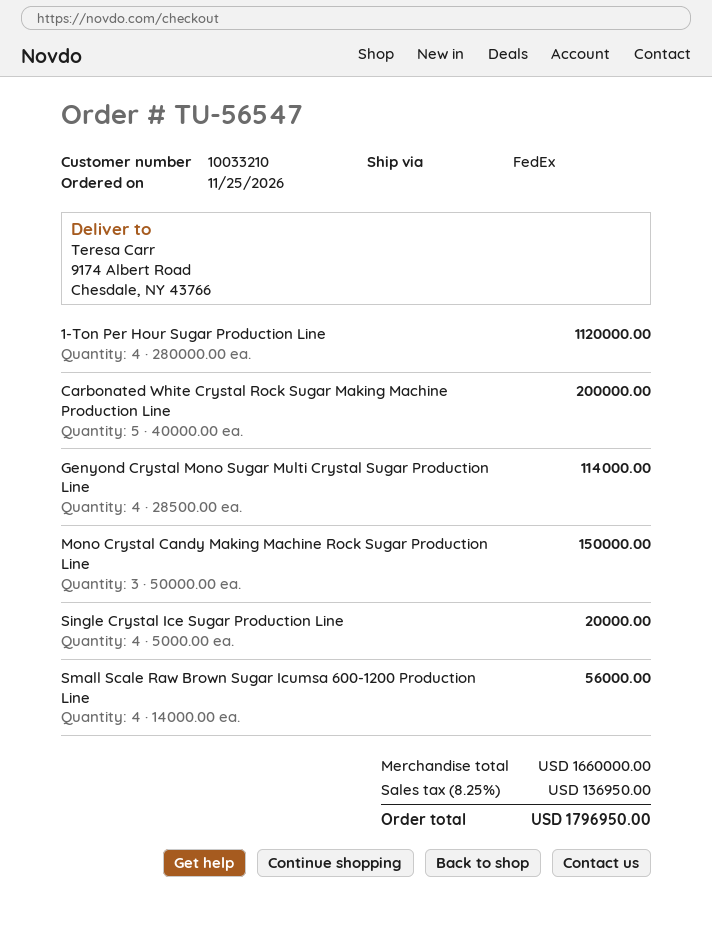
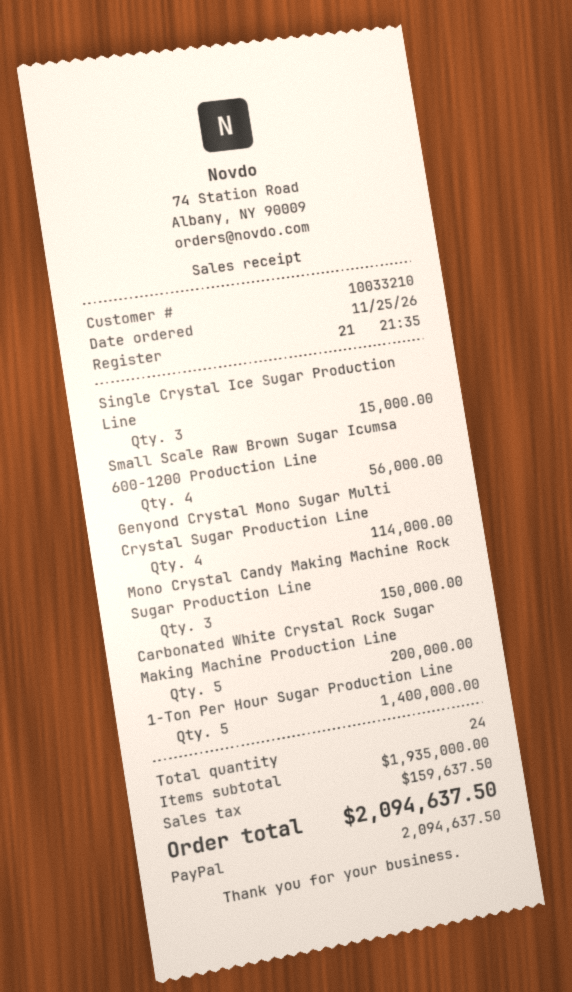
1-Ton Per Hour Sugar Production Line: 4 for 1120000.00 -> 5 for 1400000.00
Single Crystal Ice Sugar Production Line: 4 for 20000.00 -> 3 for 15000.00
subtotal: 1660000.00 -> 1935000.00
tax: 136950.00 -> 159637.50
total: 1796950.00 -> 2094637.50

